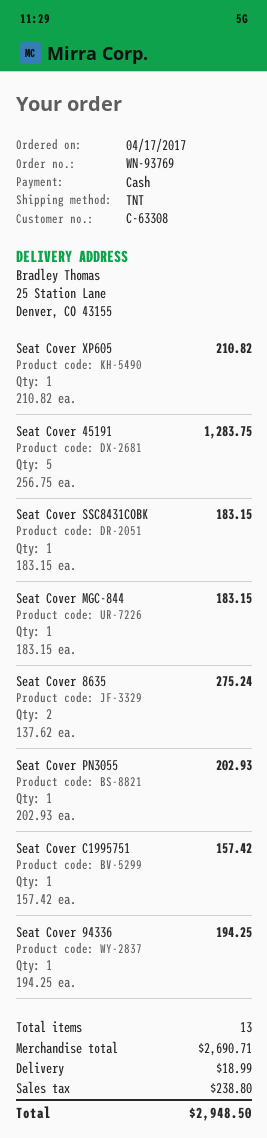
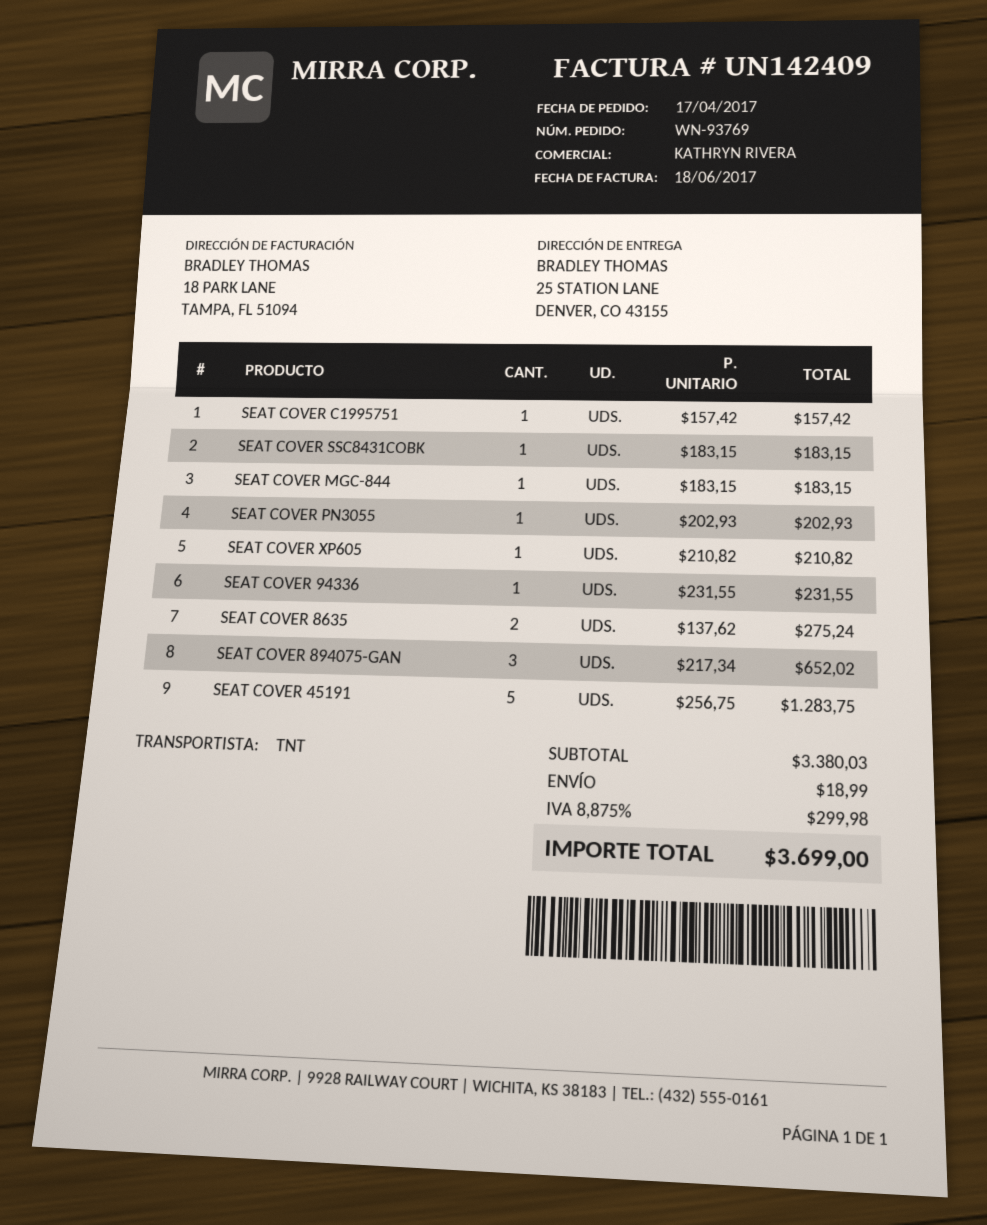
Seat Cover 94336: 1 x 194.25 = 194.25 -> 1 x 231.55 = 231.55
SEAT COVER 894075-GAN: none -> 3 x 217.34 = 652.02
subtotal: 2690.71 -> 3380.03
tax: 238.80 -> 299.98
total: 2948.50 -> 3699.00

